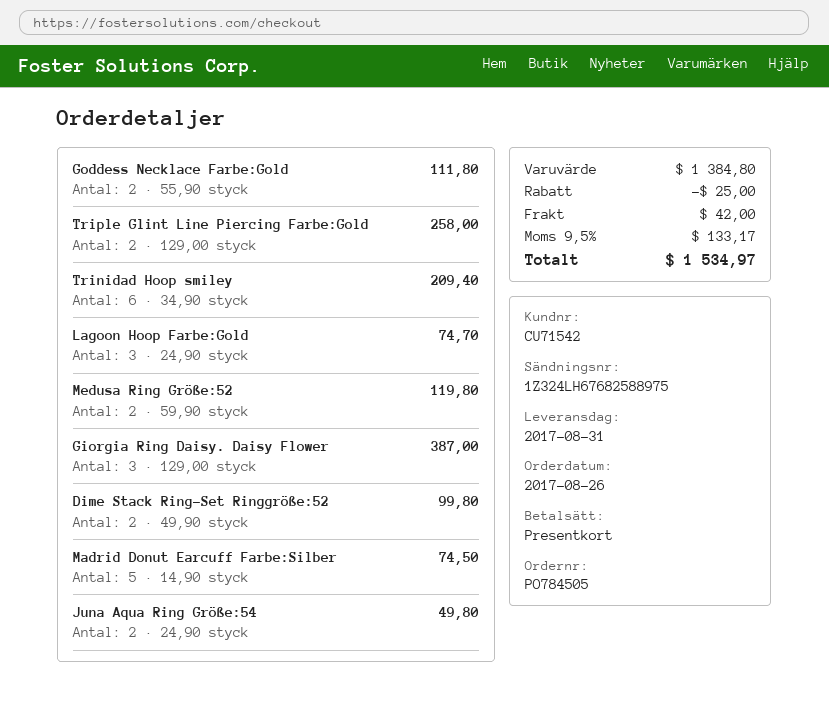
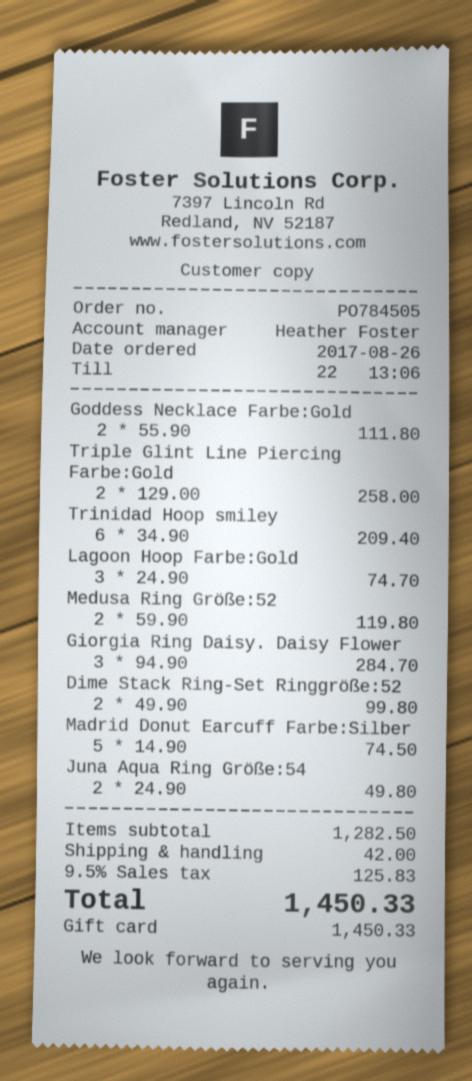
Giorgia Ring Daisy. Daisy Flower: 3 x 129.00 = 387.00 -> 3 x 94.90 = 284.70
subtotal: 1384.80 -> 1282.50
discount: 25.00 -> none
tax: 9.5% = 133.17 -> 9.5% = 125.83
total: 1534.97 -> 1450.33

